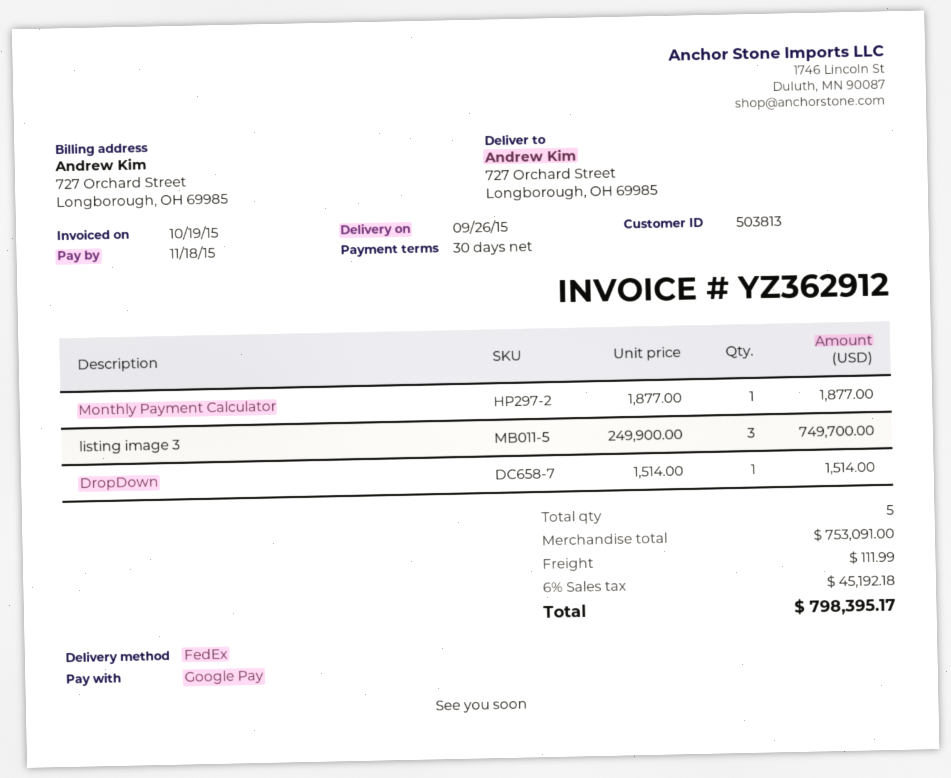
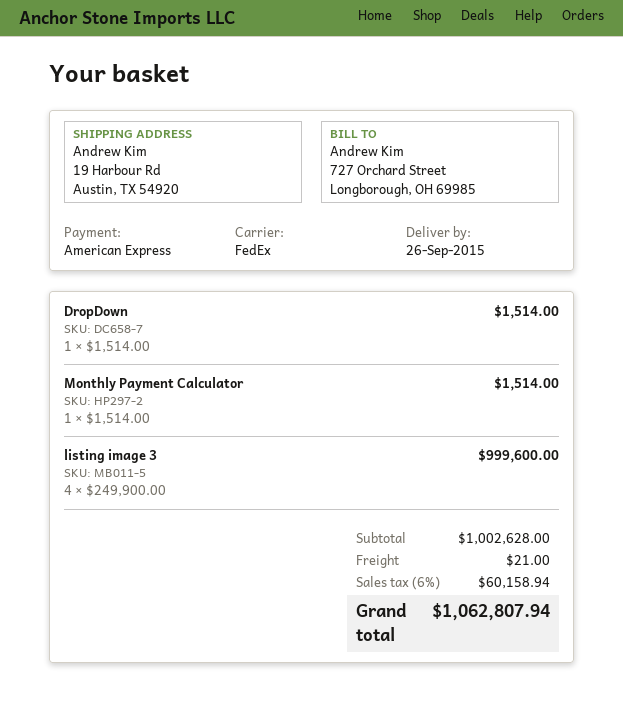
payment method: Google Pay -> American Express
ship to: 727 Orchard Street, Longborough, OH 69985 -> 19 Harbour Rd, Austin, TX 54920
Monthly Payment Calculator: 1 x 1877.00 = 1877.00 -> 1 x 1514.00 = 1514.00
listing image 3: 3 x 249900.00 = 749700.00 -> 4 x 249900.00 = 999600.00
subtotal: 753091.00 -> 1002628.00
shipping: 111.99 -> 21.00
tax: 6% = 45192.18 -> 6% = 60158.94
total: 798395.17 -> 1062807.94

